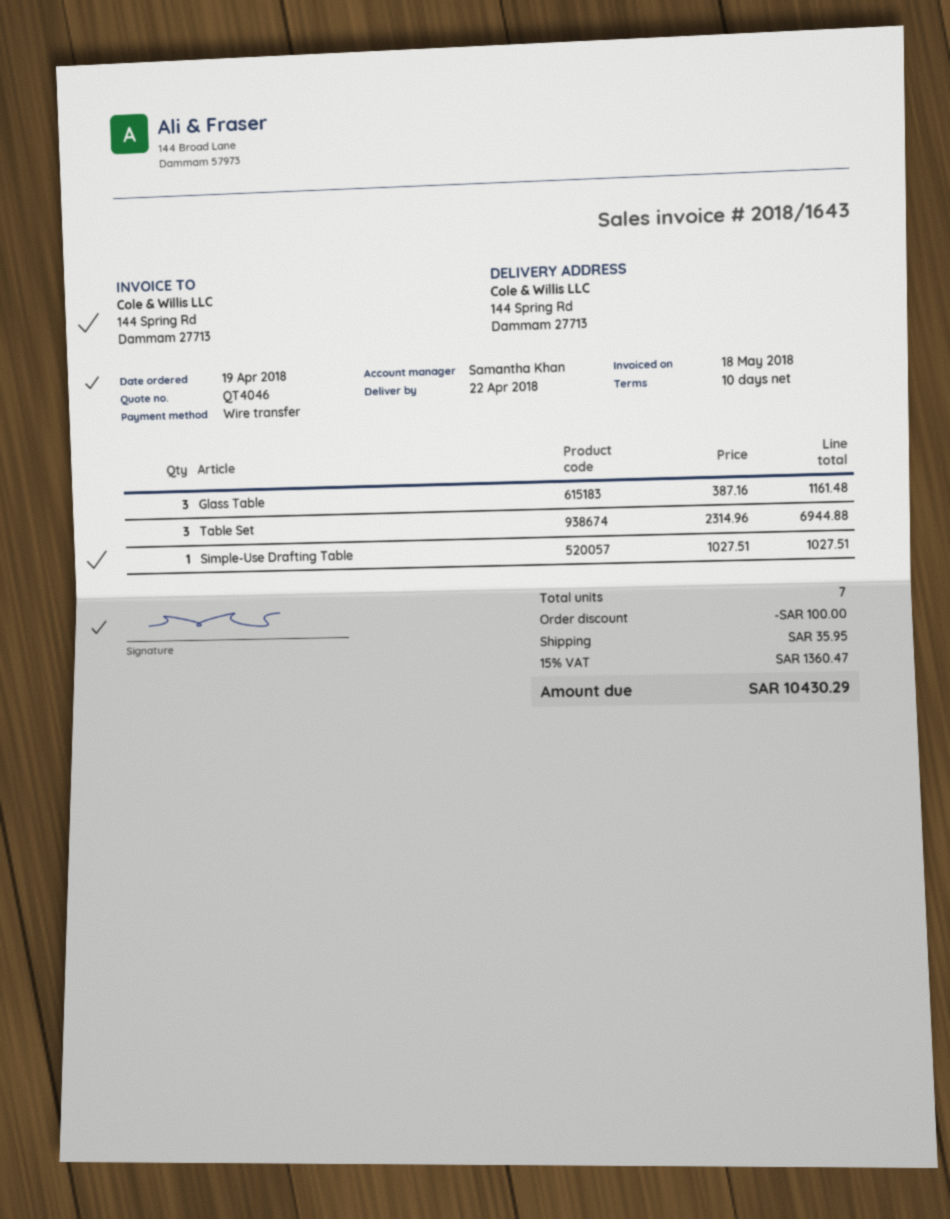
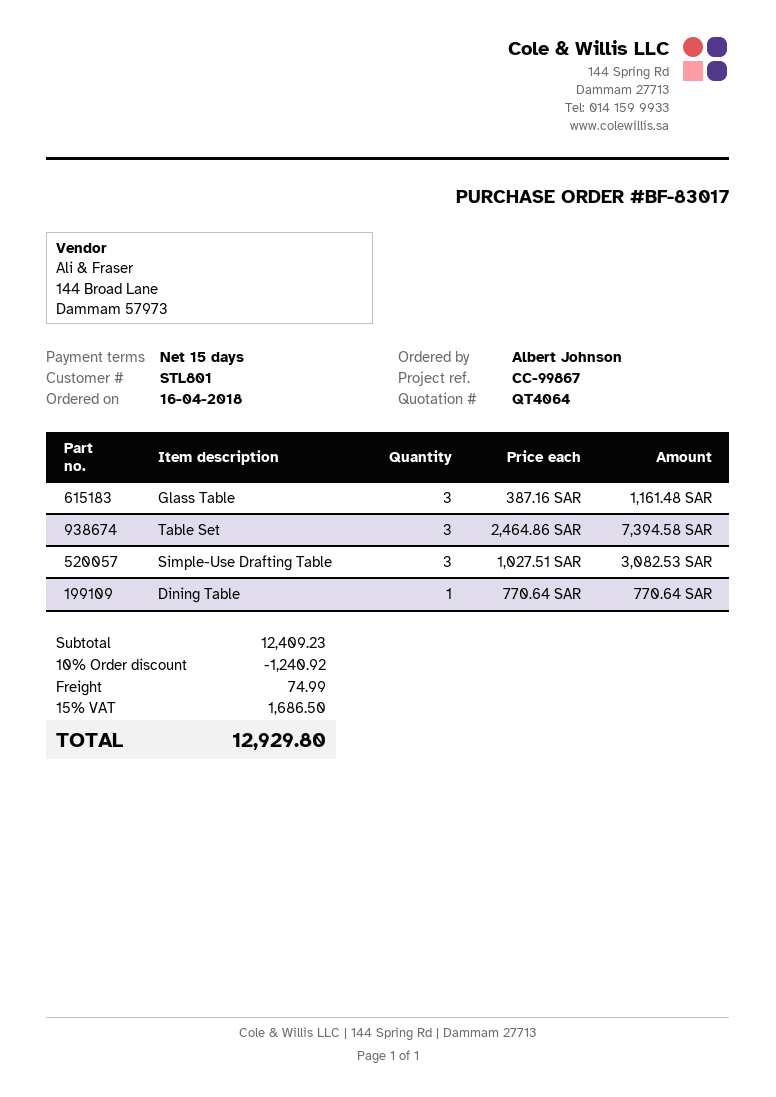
quote number: QT4046 -> QT4064
order date: 2018-04-19 -> 2018-04-16
payment terms: 10 days -> 15 days
Table Set: 3 x 2314.96 = 6944.88 -> 3 x 2464.86 = 7394.58
Simple-Use Drafting Table: 1 x 1027.51 = 1027.51 -> 3 x 1027.51 = 3082.53
Dining Table: none -> 1 x 770.64 = 770.64
discount: 100.00 -> 1240.92
shipping: 35.95 -> 74.99
tax: 15% = 1360.47 -> 15% = 1686.50
total: 10430.29 -> 12929.80

